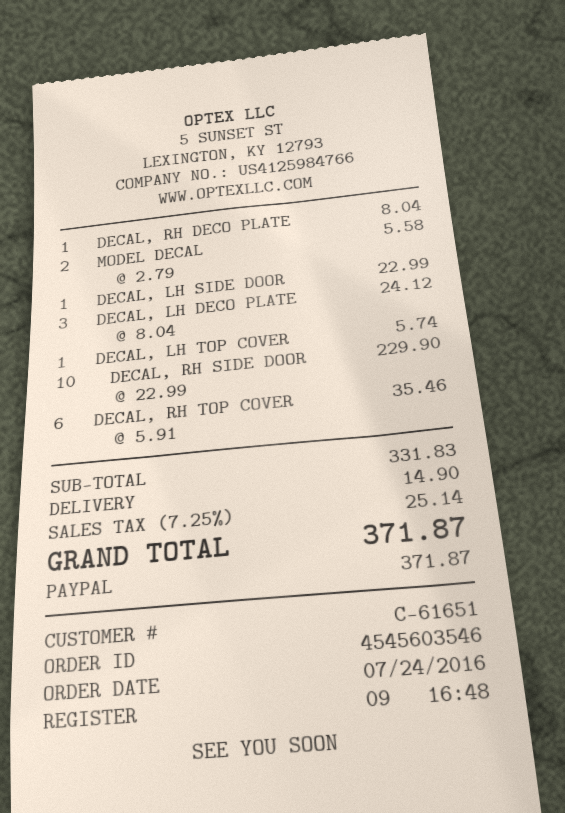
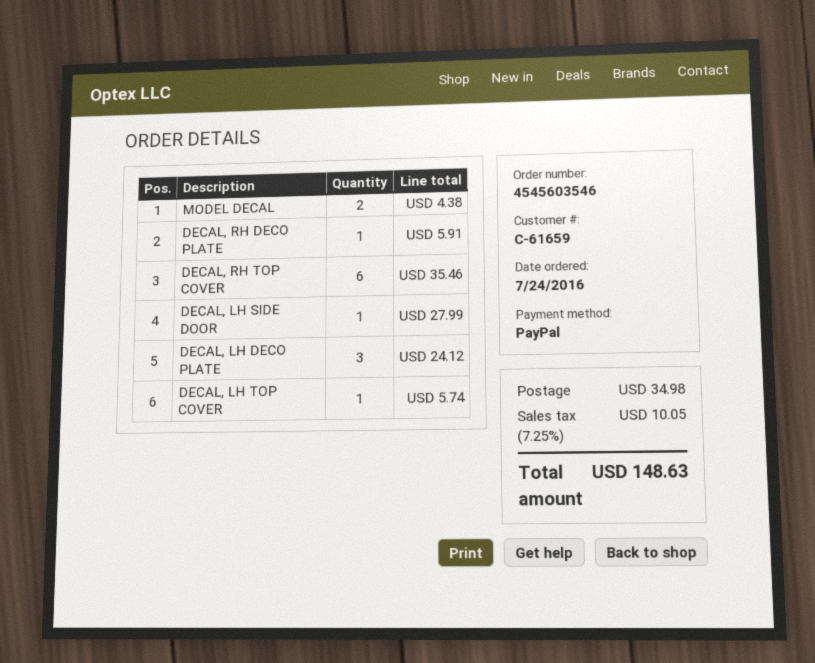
customer number: C-61651 -> C-61659
DECAL, RH DECO PLATE: 1 for 8.04 -> 1 for 5.91
MODEL DECAL: 2 for 5.58 -> 2 for 4.38
DECAL, LH SIDE DOOR: 1 for 22.99 -> 1 for 27.99
DECAL, RH SIDE DOOR: 10 for 229.90 -> none
shipping: 14.90 -> 34.98
tax: 7.25% = 25.14 -> 7.25% = 10.05
total: 371.87 -> 148.63

